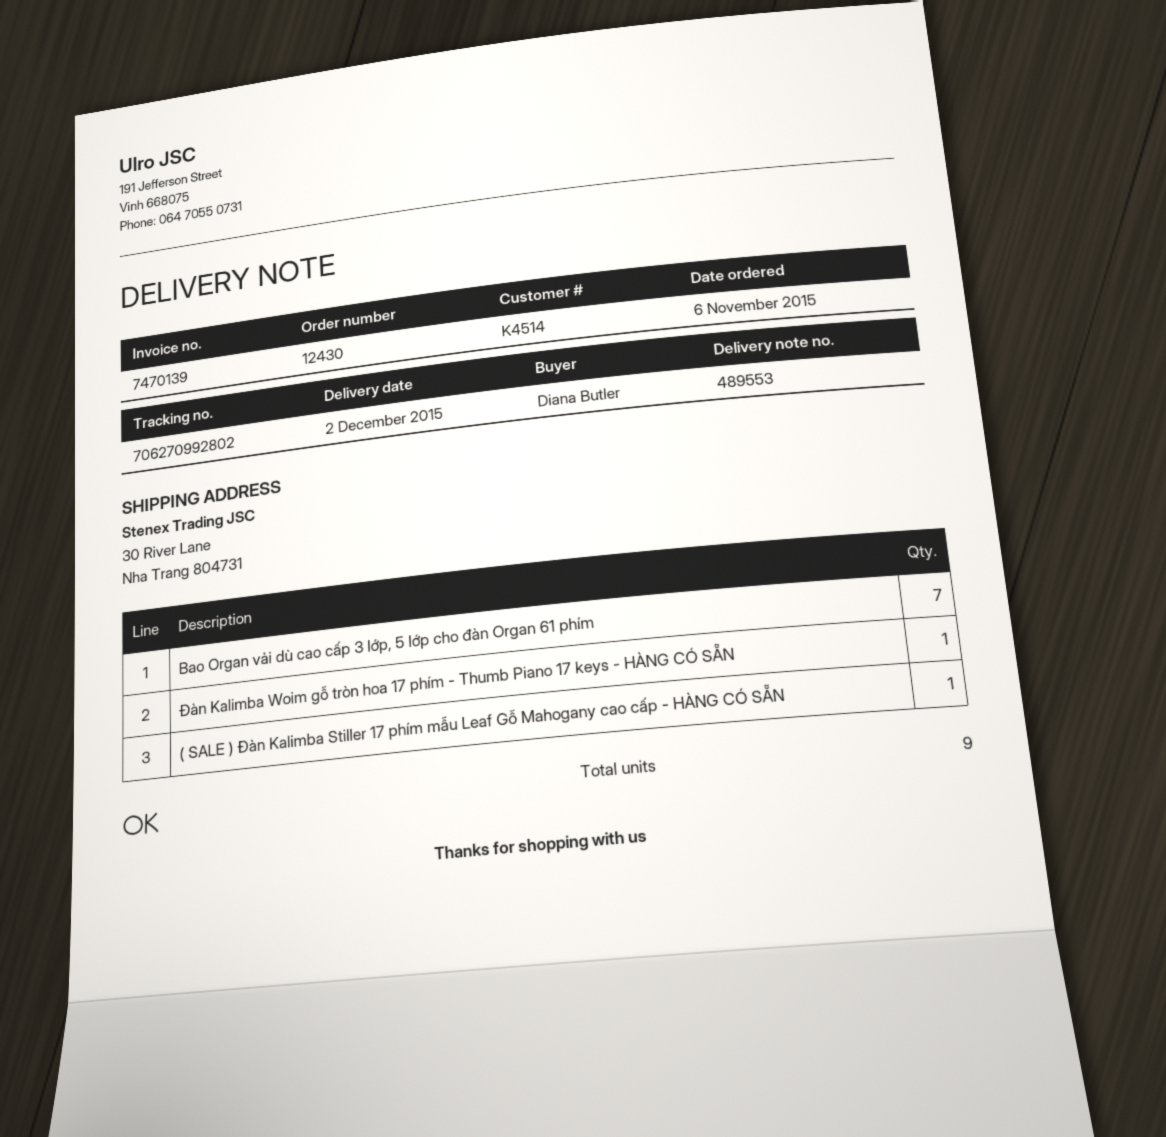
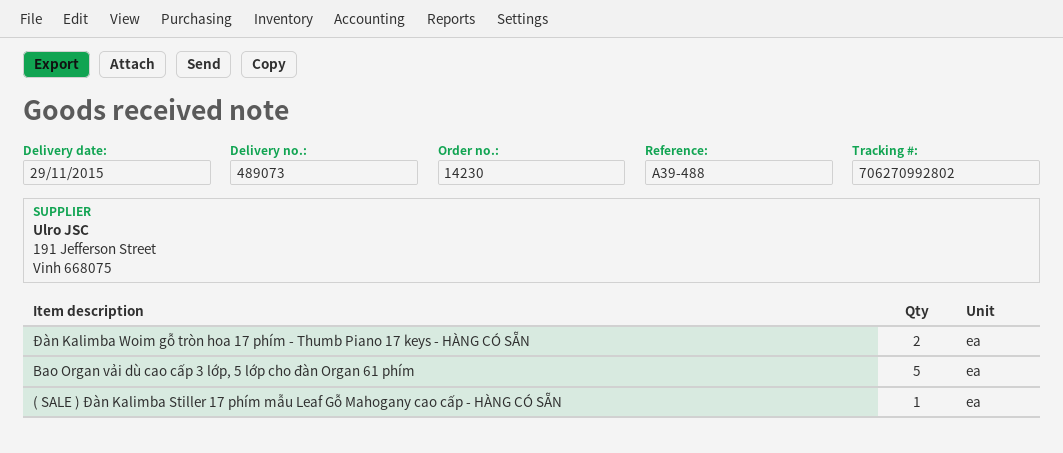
order number: 12430 -> 14230
delivery note number: 489553 -> 489073
delivery date: 2015-12-02 -> 2015-11-29
Bao Organ vải dù cao cấp 3 lớp, 5 lớp cho đàn Organ 61 phím: 7 -> 5
Đàn Kalimba Woim gỗ tròn hoa 17 phím - Thumb Piano 17 keys - HÀNG CÓ SẴN: 1 -> 2

